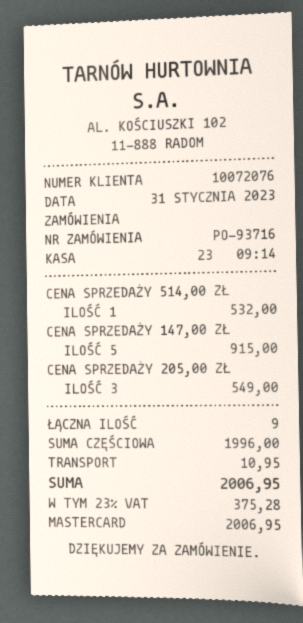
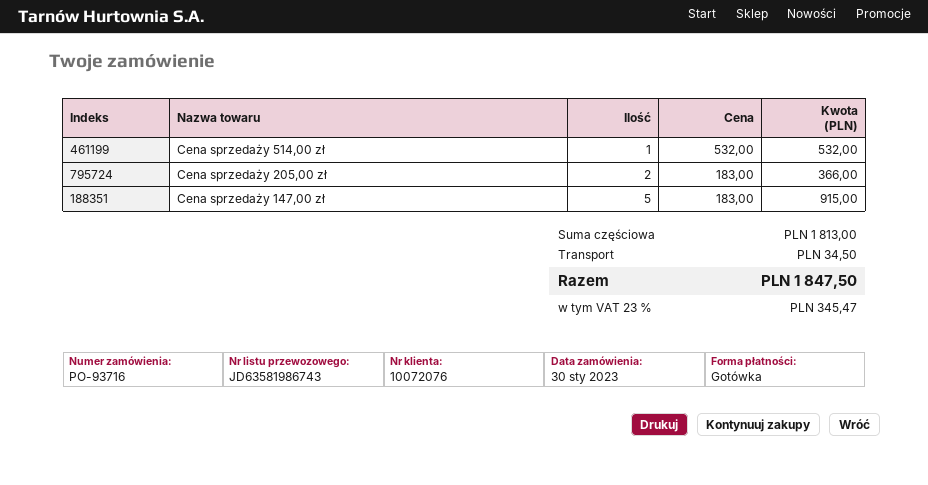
order date: 2023-01-31 -> 2023-01-30
payment method: Mastercard -> cash
CENA SPRZEDAŻY 205,00 ZŁ: 3 for 549.00 -> 2 for 366.00
subtotal: 1996.00 -> 1813.00
shipping: 10.95 -> 34.50
tax: 23% = 375.28 -> 23% = 345.47
total: 2006.95 -> 1847.50

